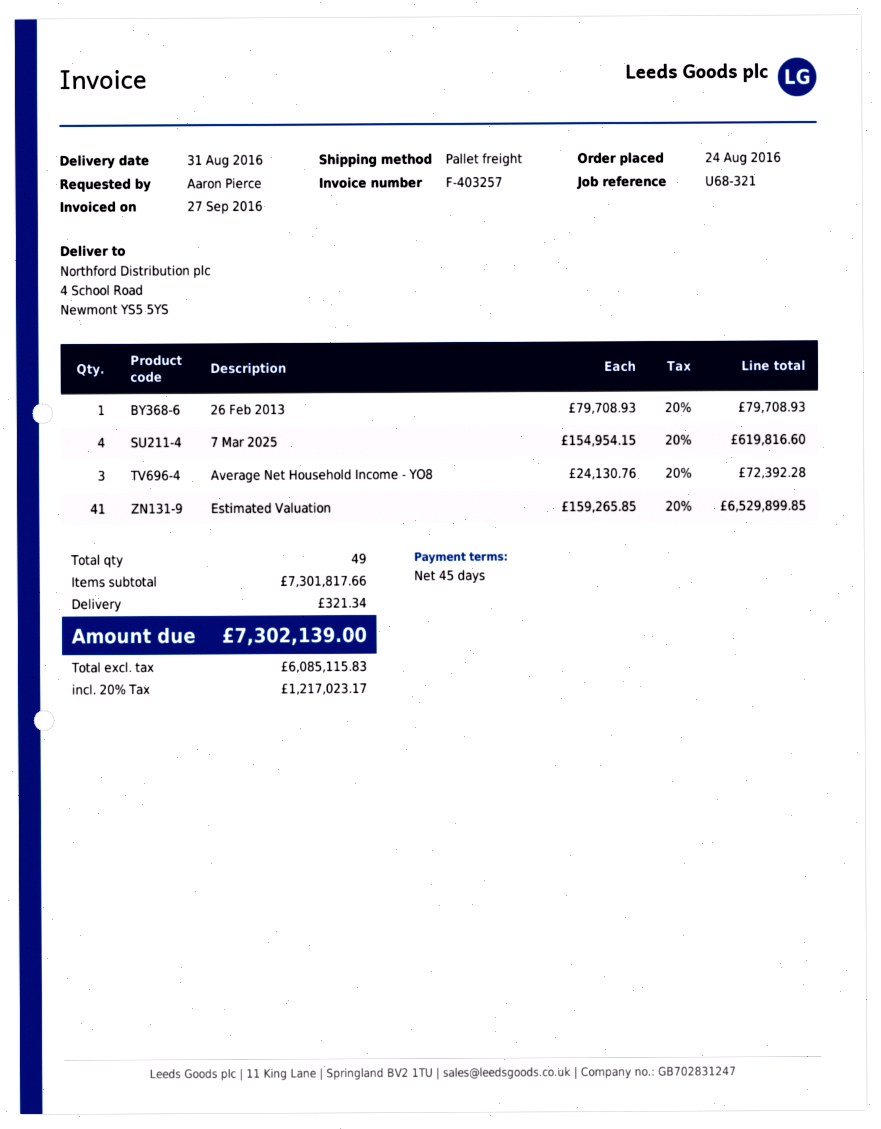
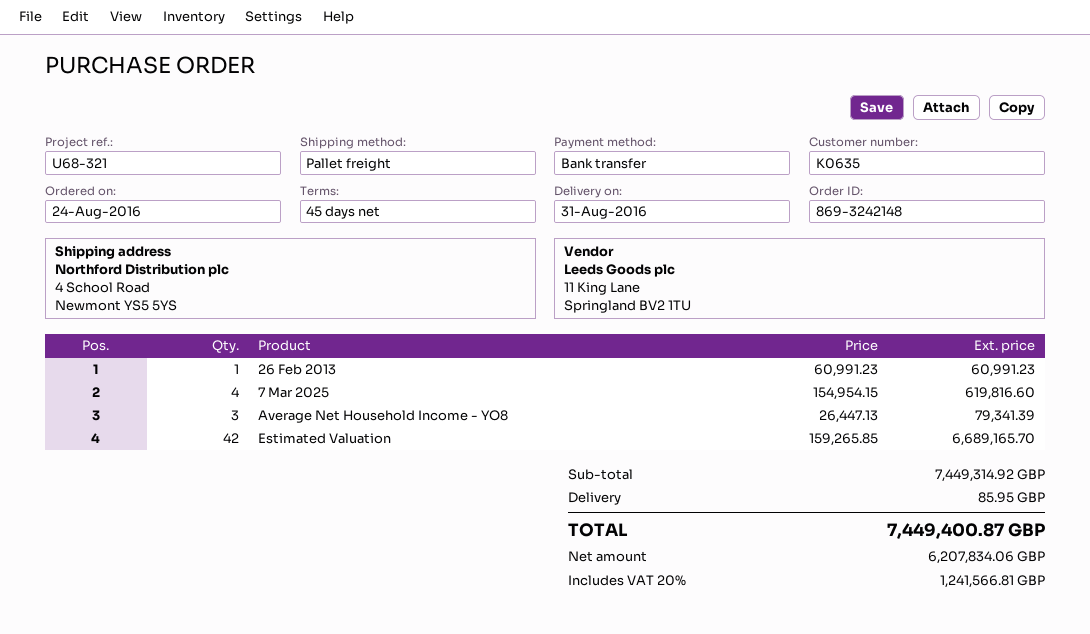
26 Feb 2013: 1 x 79708.93 = 79708.93 -> 1 x 60991.23 = 60991.23
Average Net Household Income - YO8: 3 x 24130.76 = 72392.28 -> 3 x 26447.13 = 79341.39
Estimated Valuation: 41 x 159265.85 = 6529899.85 -> 42 x 159265.85 = 6689165.70
subtotal: 7301817.66 -> 7449314.92
shipping: 321.34 -> 85.95
net: 6085115.83 -> 6207834.06
tax: 20% = 1217023.17 -> 20% = 1241566.81
total: 7302139.00 -> 7449400.87

